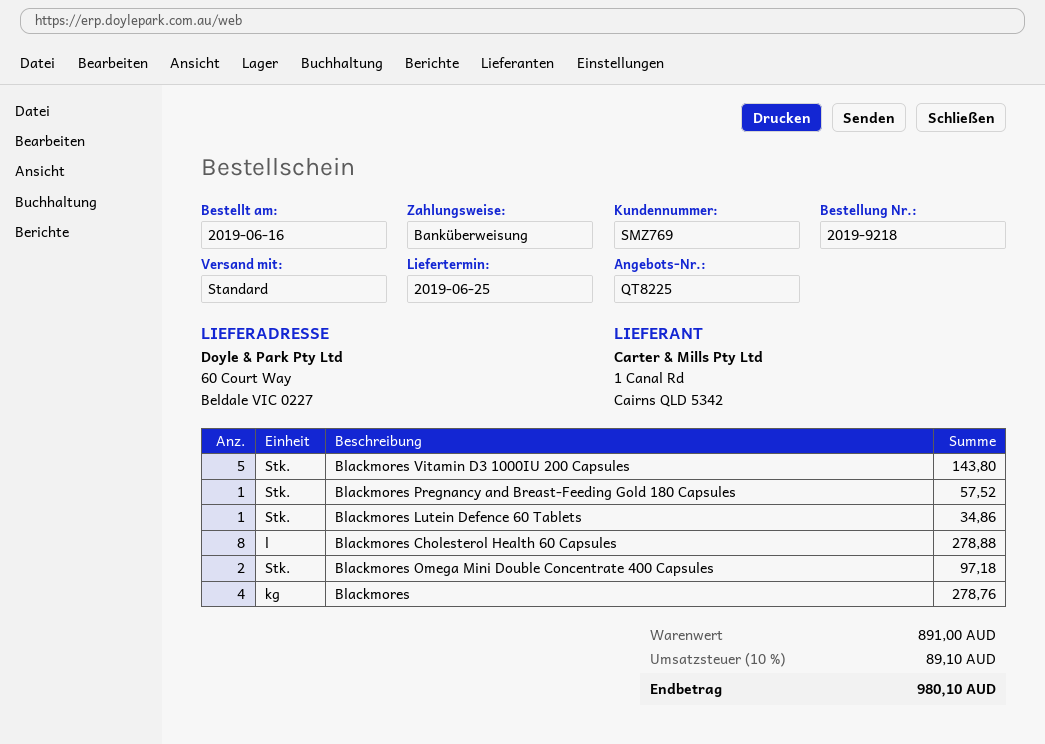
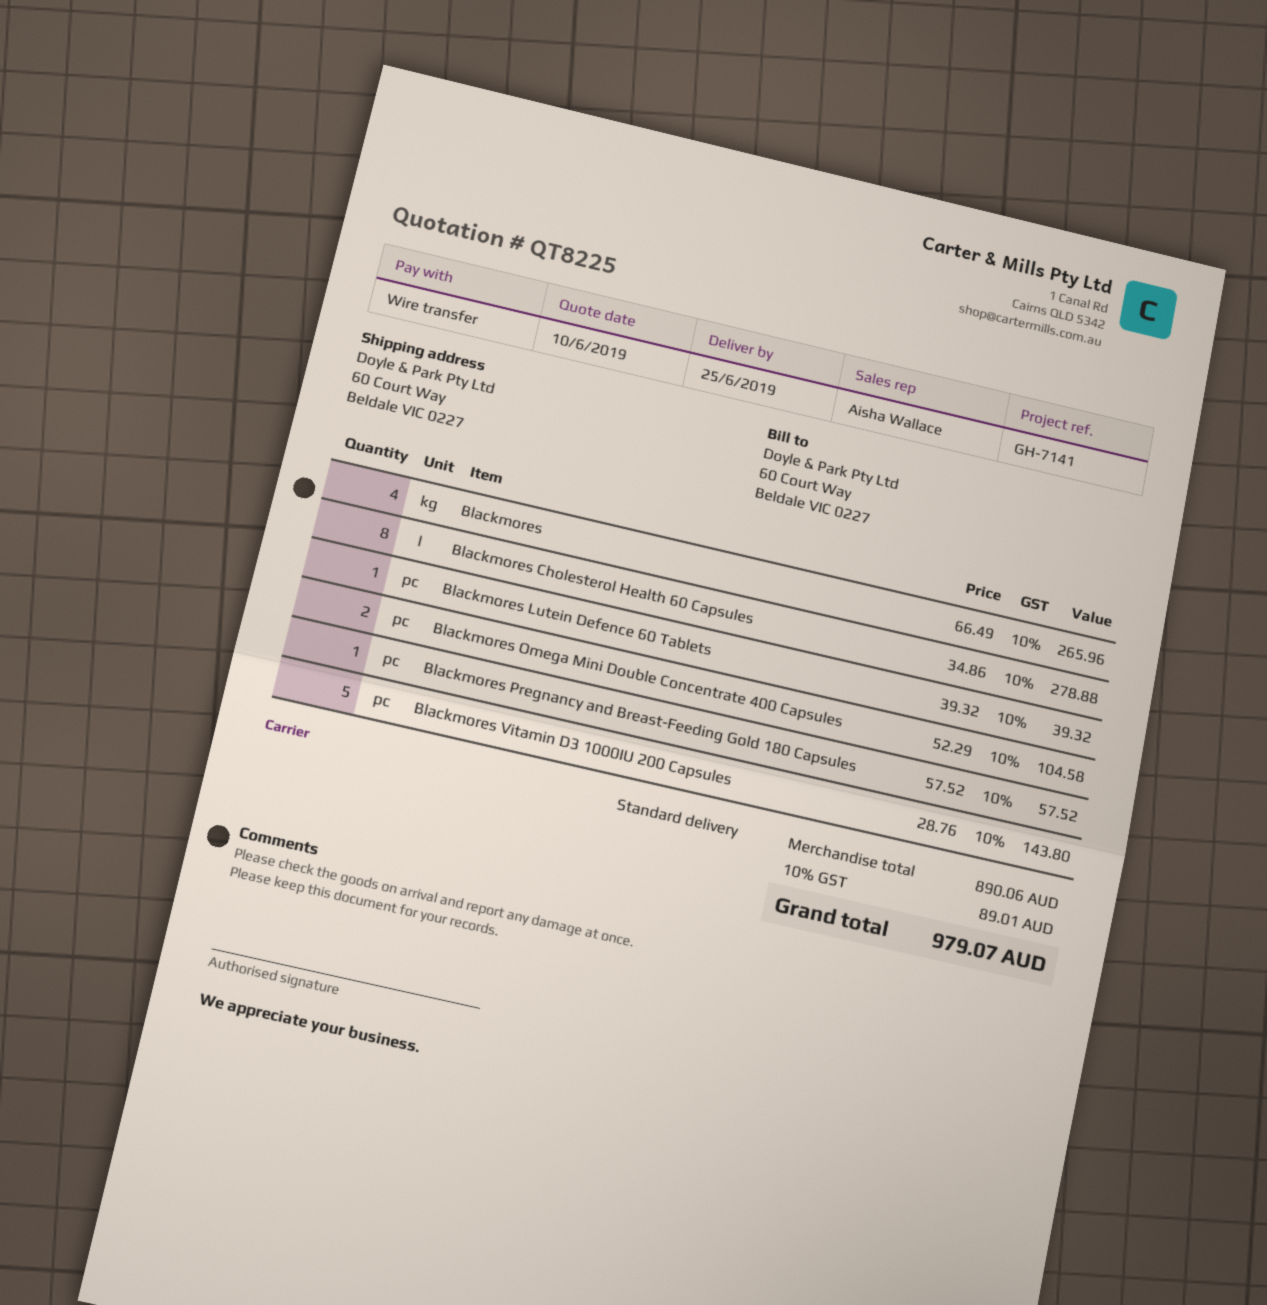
Blackmores Lutein Defence 60 Tablets: 1 for 34.86 -> 1 for 39.32
Blackmores Omega Mini Double Concentrate 400 Capsules: 2 for 97.18 -> 2 for 104.58
Blackmores: 4 for 278.76 -> 4 for 265.96
subtotal: 891.00 -> 890.06
tax: 10% = 89.10 -> 10% = 89.01
total: 980.10 -> 979.07

